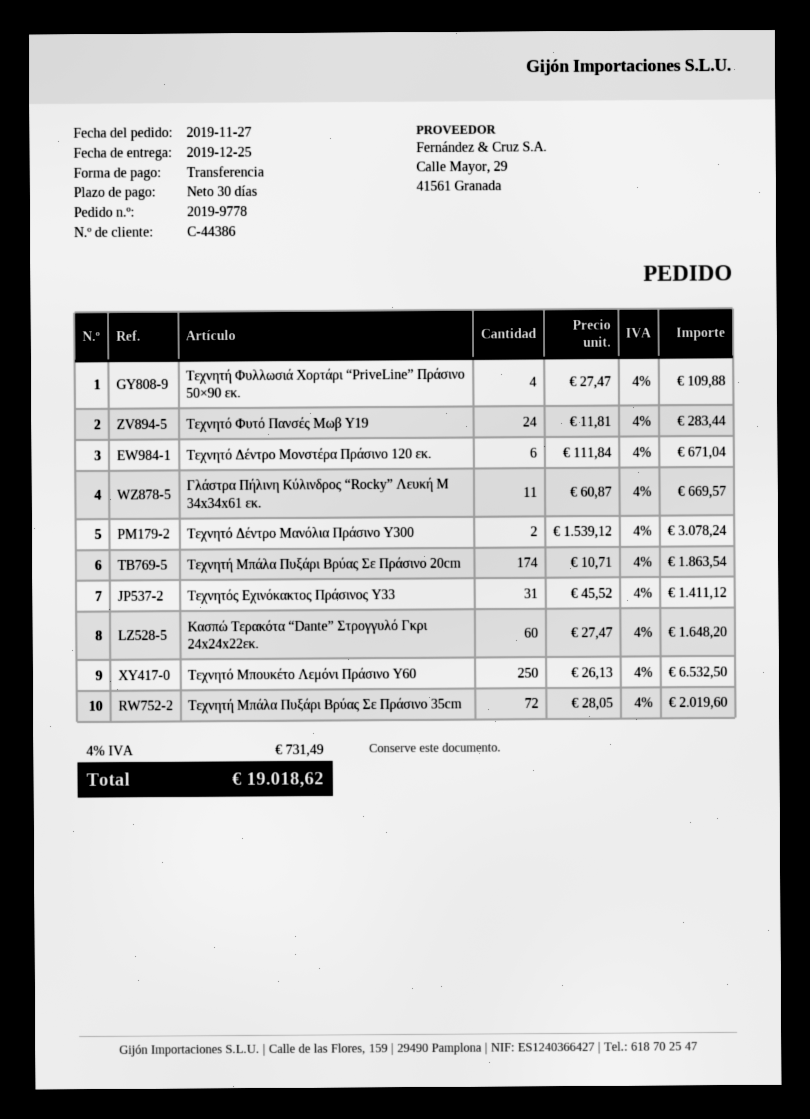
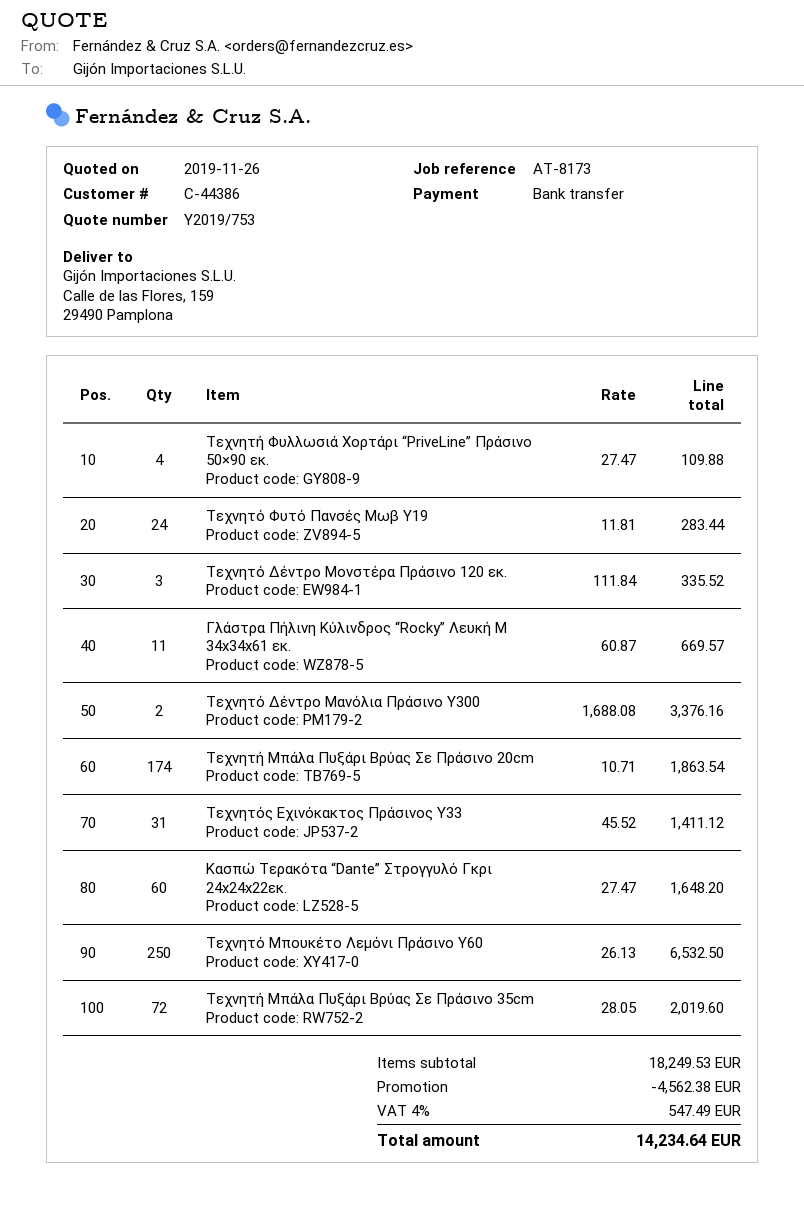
Τεχνητό Δέντρο Μονστέρα Πράσινο 120 εκ.: 6 x 111.84 = 671.04 -> 3 x 111.84 = 335.52
Τεχνητό Δέντρο Μανόλια Πράσινο Υ300: 2 x 1539.12 = 3078.24 -> 2 x 1688.08 = 3376.16
discount: none -> 4562.38
tax: 4% = 731.49 -> 4% = 547.49
total: 19018.62 -> 14234.64

